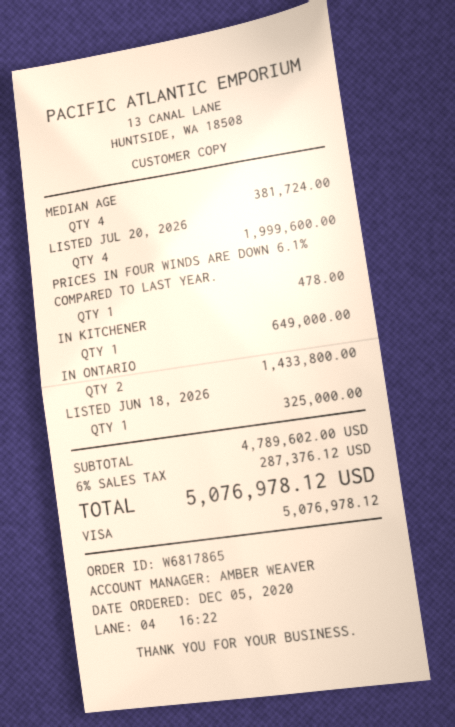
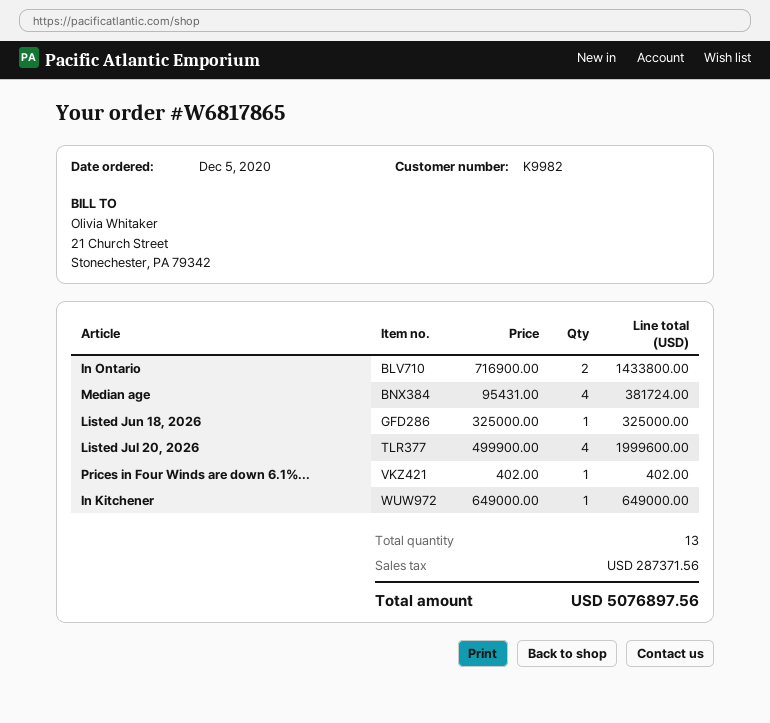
PRICES IN FOUR WINDS ARE DOWN 6.1% COMPARED TO LAST YEAR.: 1 for 478.00 -> 1 for 402.00
tax: 287376.12 -> 287371.56
total: 5076978.12 -> 5076897.56

